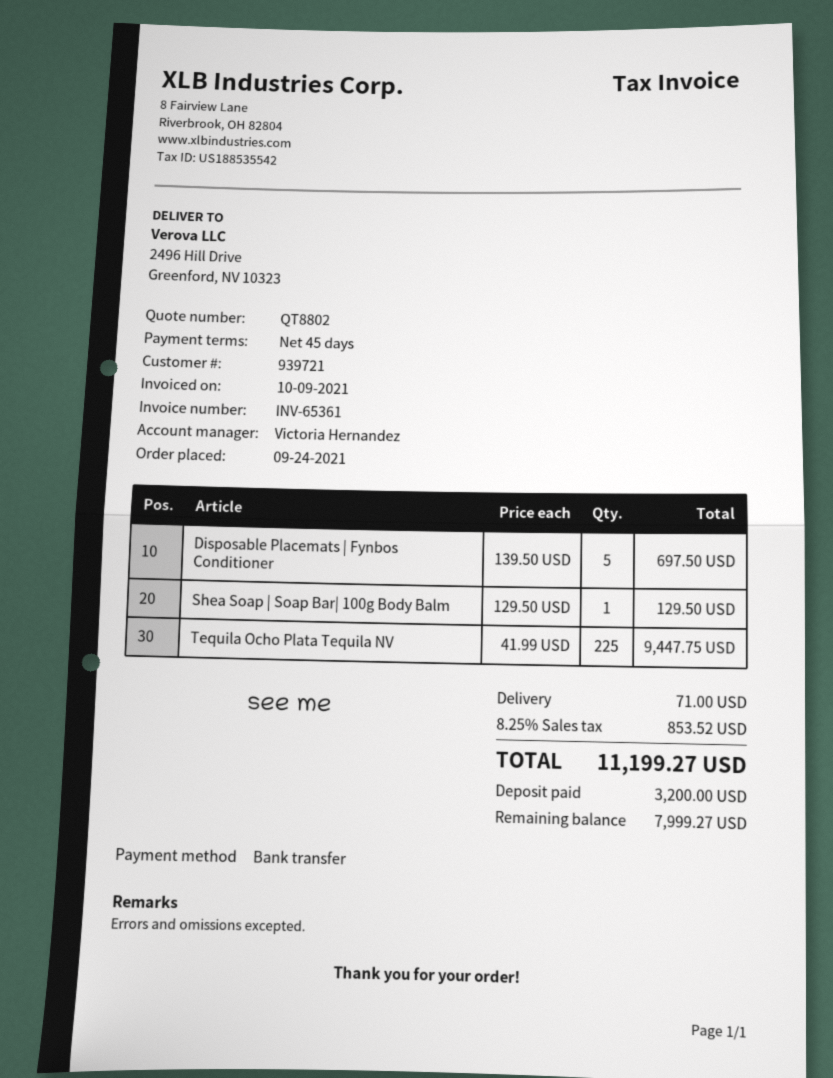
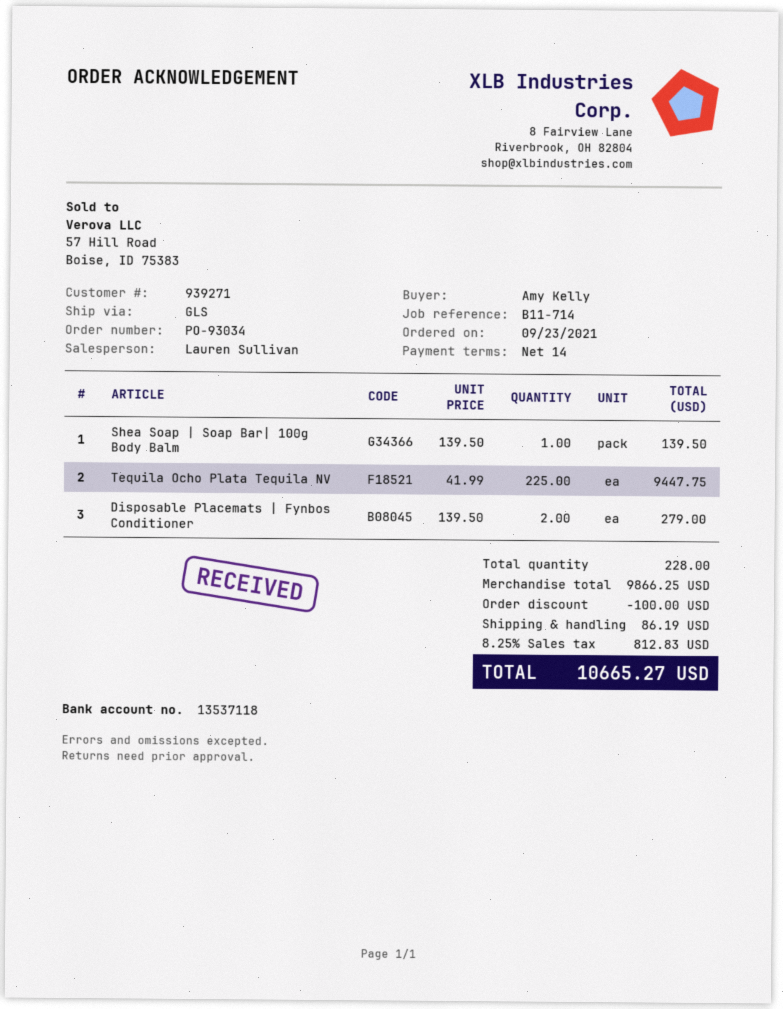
order date: 2021-09-24 -> 2021-09-23
payment terms: 45 days -> 14 days
customer number: 939721 -> 939271
sales rep: Victoria Hernandez -> Lauren Sullivan
Disposable Placemats | Fynbos Conditioner: 5 x 139.50 = 697.50 -> 2 x 139.50 = 279.00
Shea Soap | Soap Bar| 100g Body Balm: 1 x 129.50 = 129.50 -> 1 x 139.50 = 139.50
discount: none -> 100.00
shipping: 71.00 -> 86.19
tax: 8.25% = 853.52 -> 8.25% = 812.83
total: 11199.27 -> 10665.27

